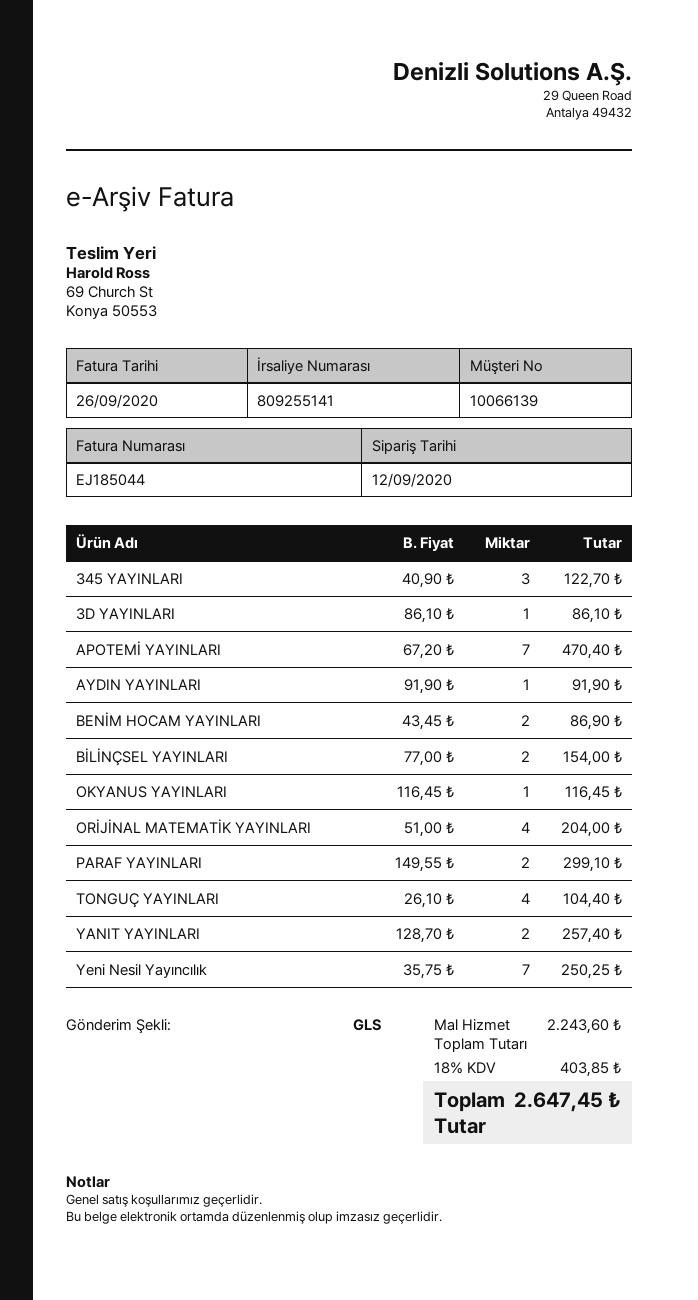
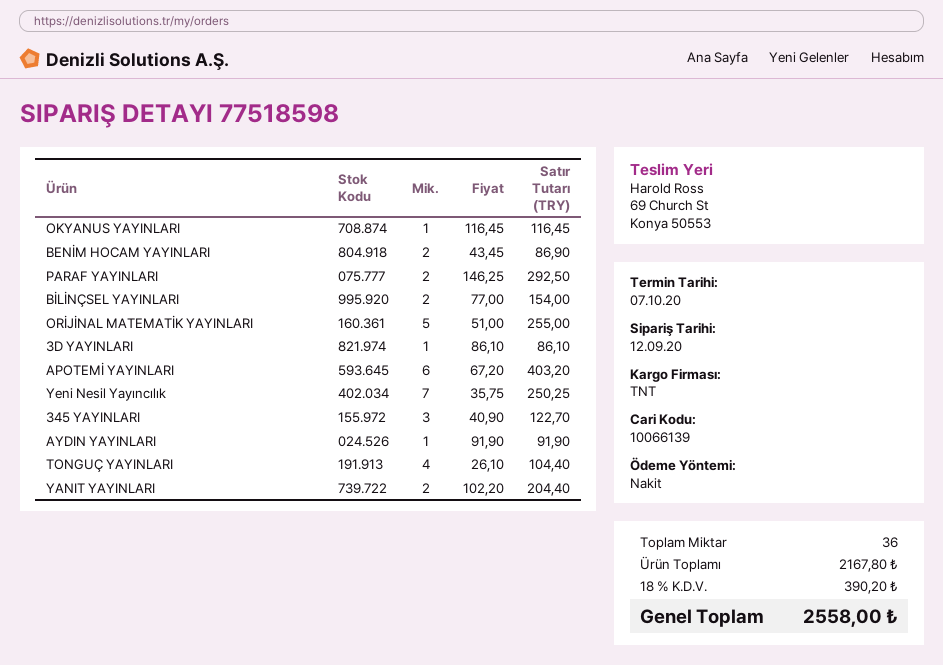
shipping method: GLS -> TNT
APOTEMİ YAYINLARI: 7 x 67.20 = 470.40 -> 6 x 67.20 = 403.20
ORİJİNAL MATEMATİK YAYINLARI: 4 x 51.00 = 204.00 -> 5 x 51.00 = 255.00
PARAF YAYINLARI: 2 x 149.55 = 299.10 -> 2 x 146.25 = 292.50
YANIT YAYINLARI: 2 x 128.70 = 257.40 -> 2 x 102.20 = 204.40
subtotal: 2243.60 -> 2167.80
tax: 18% = 403.85 -> 18% = 390.20
total: 2647.45 -> 2558.00

